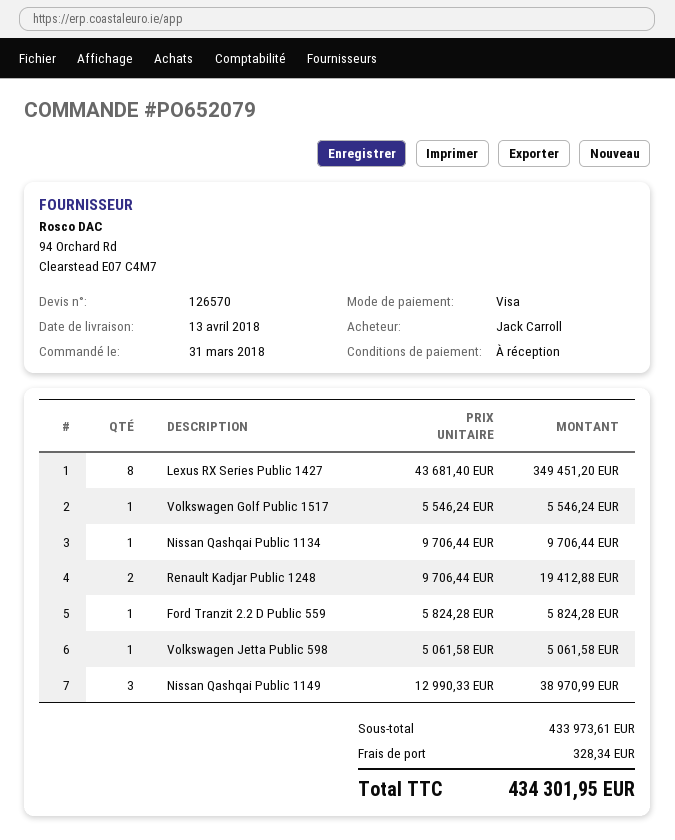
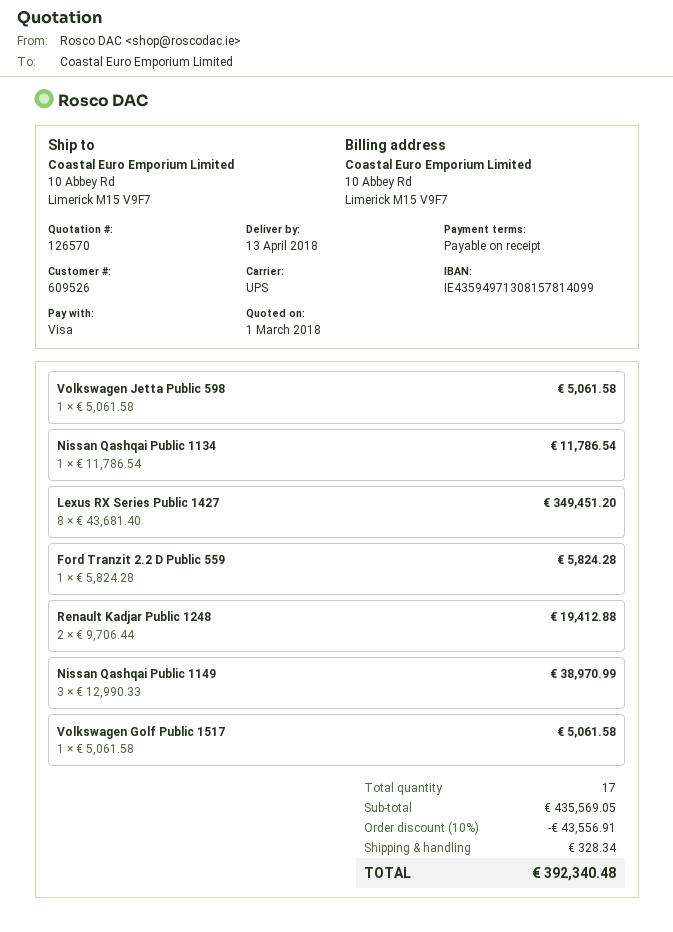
Volkswagen Golf Public 1517: 1 x 5546.24 = 5546.24 -> 1 x 5061.58 = 5061.58
Nissan Qashqai Public 1134: 1 x 9706.44 = 9706.44 -> 1 x 11786.54 = 11786.54
subtotal: 433973.61 -> 435569.05
discount: none -> 10% = 43556.91
total: 434301.95 -> 392340.48

